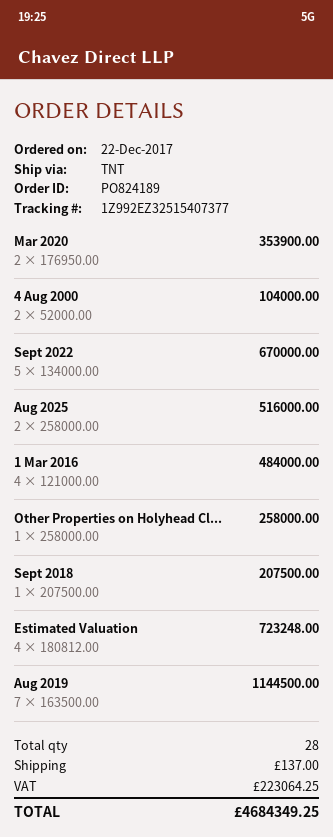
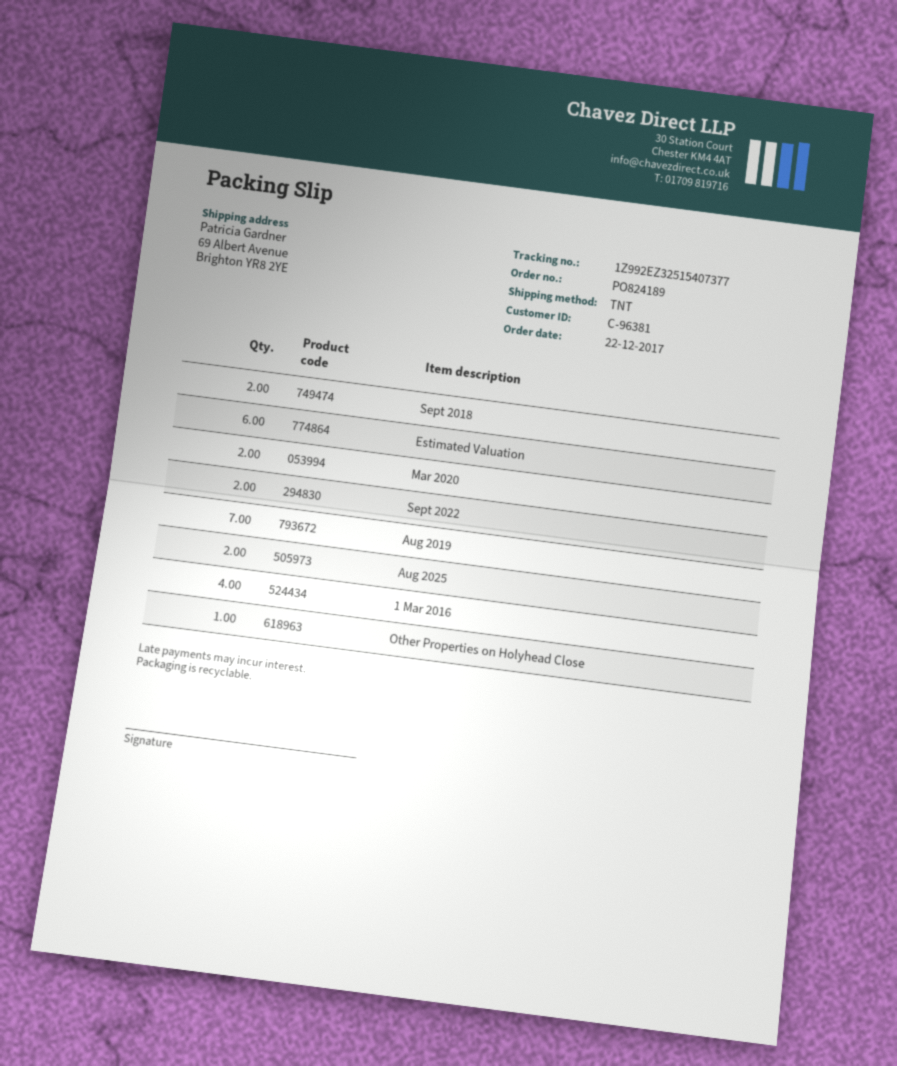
4 Aug 2000: 2 -> none
Sept 2022: 5 -> 2
Sept 2018: 1 -> 2
Estimated Valuation: 4 -> 6

